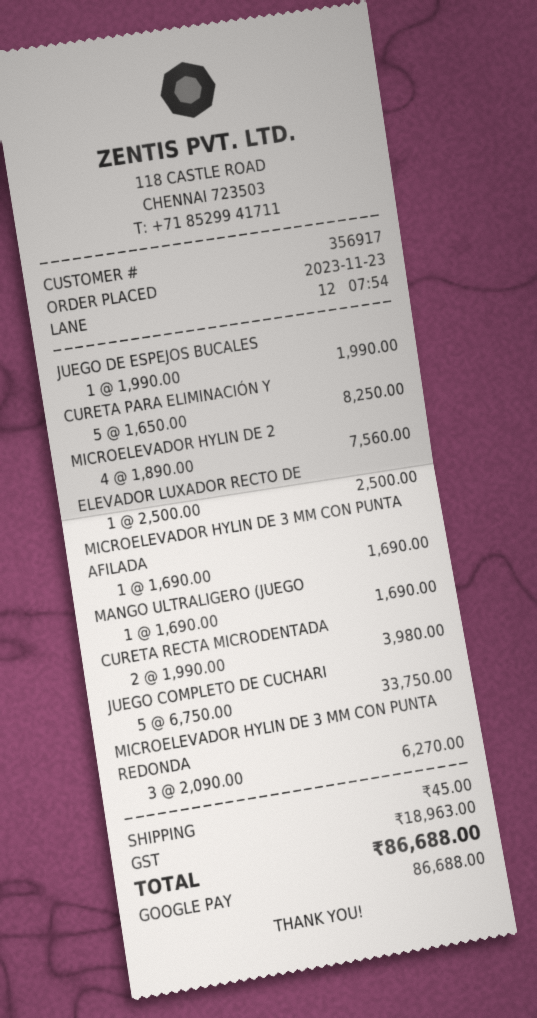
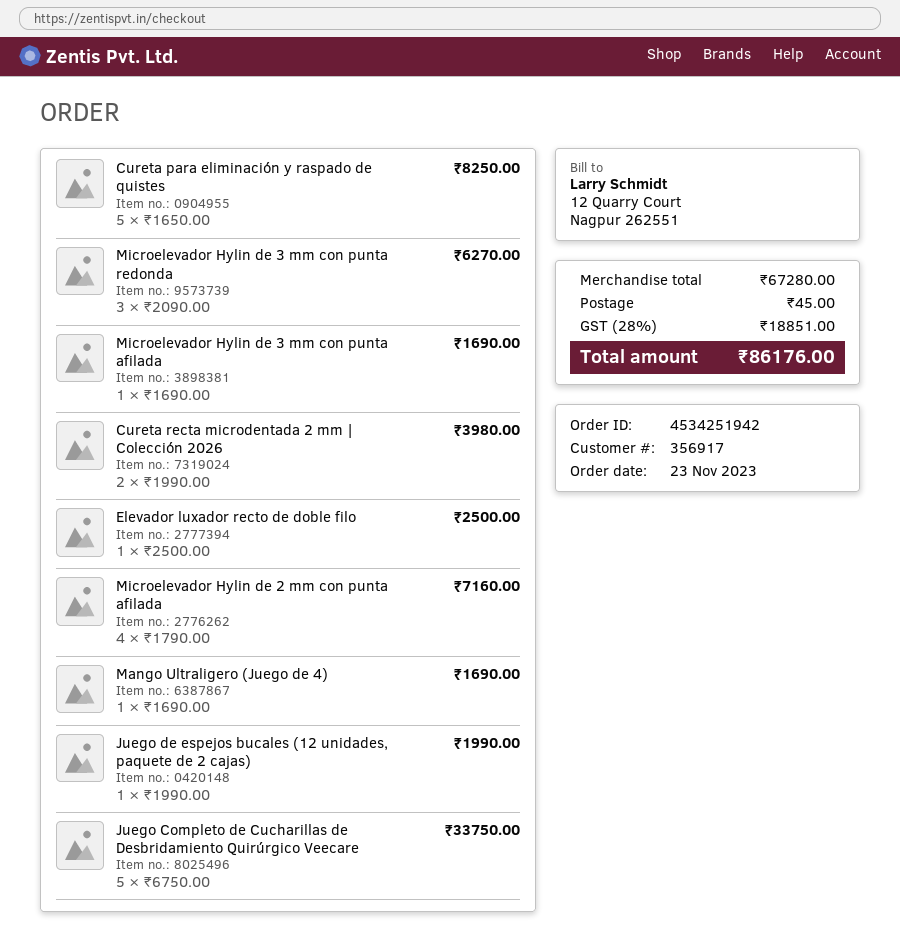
MICROELEVADOR HYLIN DE 2: 4 x 1890.00 = 7560.00 -> 4 x 1790.00 = 7160.00
tax: 18963.00 -> 18851.00
total: 86688.00 -> 86176.00

